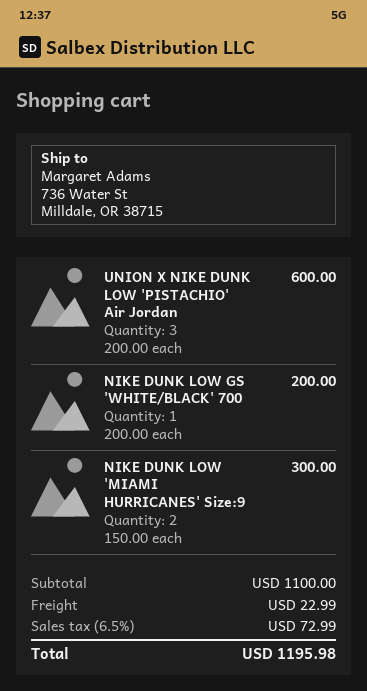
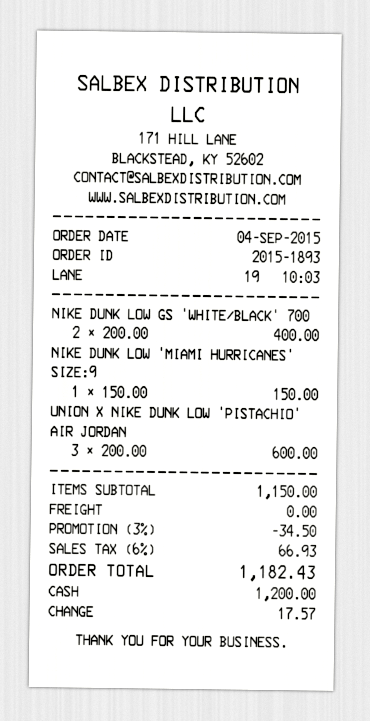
NIKE DUNK LOW GS 'WHITE/BLACK' 700: 1 x 200.00 = 200.00 -> 2 x 200.00 = 400.00
NIKE DUNK LOW 'MIAMI HURRICANES' Size:9: 2 x 150.00 = 300.00 -> 1 x 150.00 = 150.00
subtotal: 1100.00 -> 1150.00
discount: none -> 3% = 34.50
shipping: 22.99 -> 0.00
tax: 6.5% = 72.99 -> 6% = 66.93
total: 1195.98 -> 1182.43

